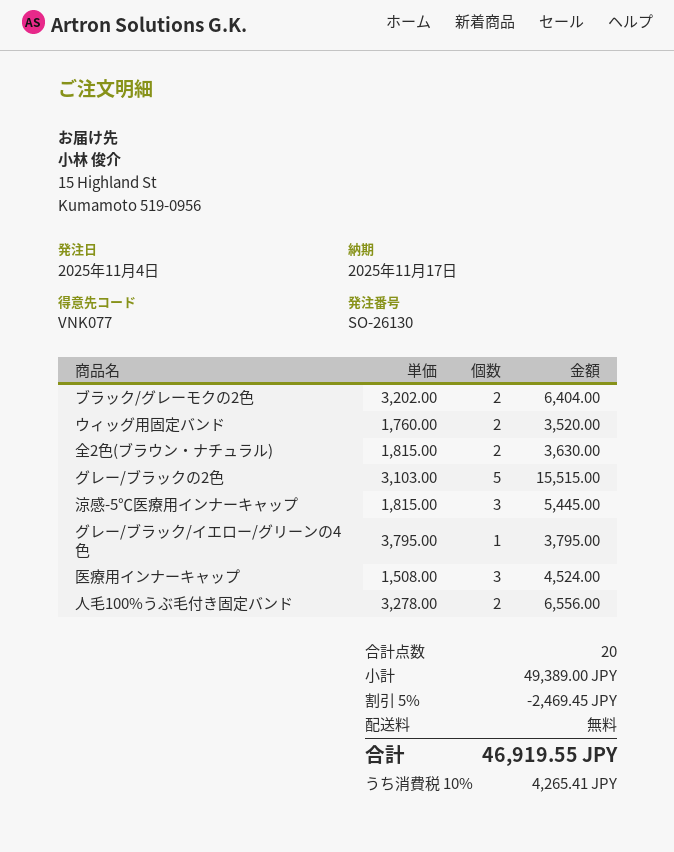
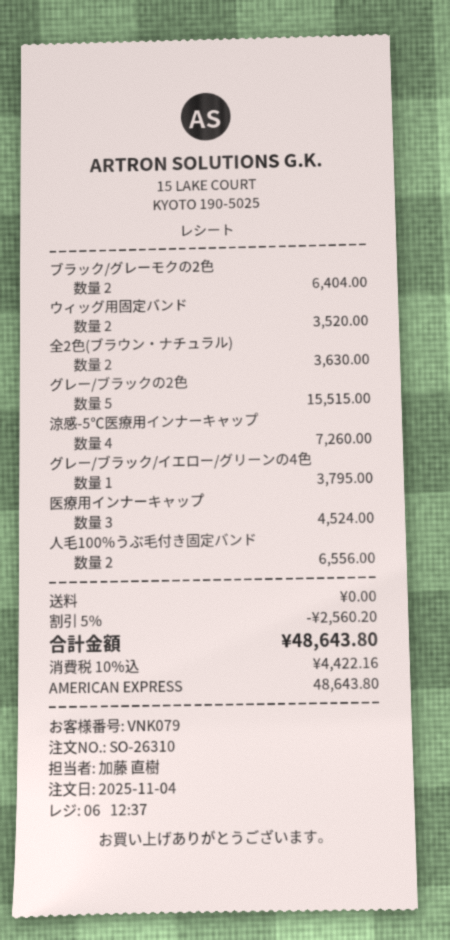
order number: SO-26130 -> SO-26310
customer number: VNK077 -> VNK079
涼感-5℃医療用インナーキャップ: 3 for 5445.00 -> 4 for 7260.00
discount: 5% = 2469.45 -> 5% = 2560.20
tax: 10% = 4265.41 -> 10% = 4422.16
total: 46919.55 -> 48643.80

